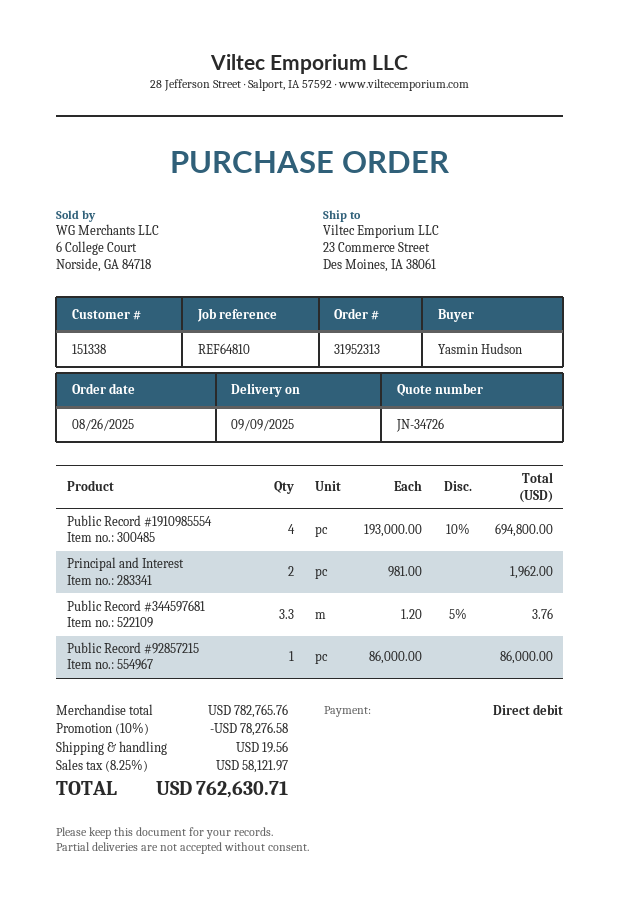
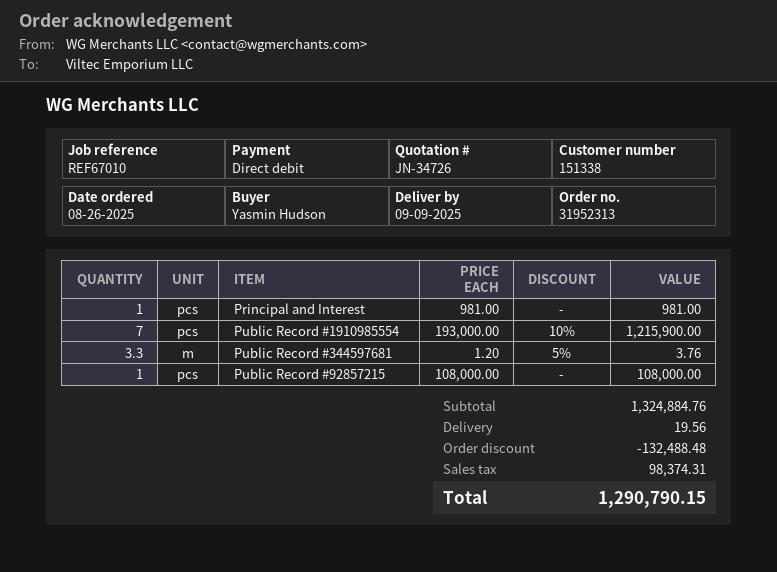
reference: REF64810 -> REF67010
Public Record #1910985554: 4 x 193000.00 - 10% = 694800.00 -> 7 x 193000.00 - 10% = 1215900.00
Principal and Interest: 2 x 981.00 = 1962.00 -> 1 x 981.00 = 981.00
Public Record #92857215: 1 x 86000.00 = 86000.00 -> 1 x 108000.00 = 108000.00
subtotal: 782765.76 -> 1324884.76
discount: 78276.58 -> 132488.48
tax: 58121.97 -> 98374.31
total: 762630.71 -> 1290790.15

